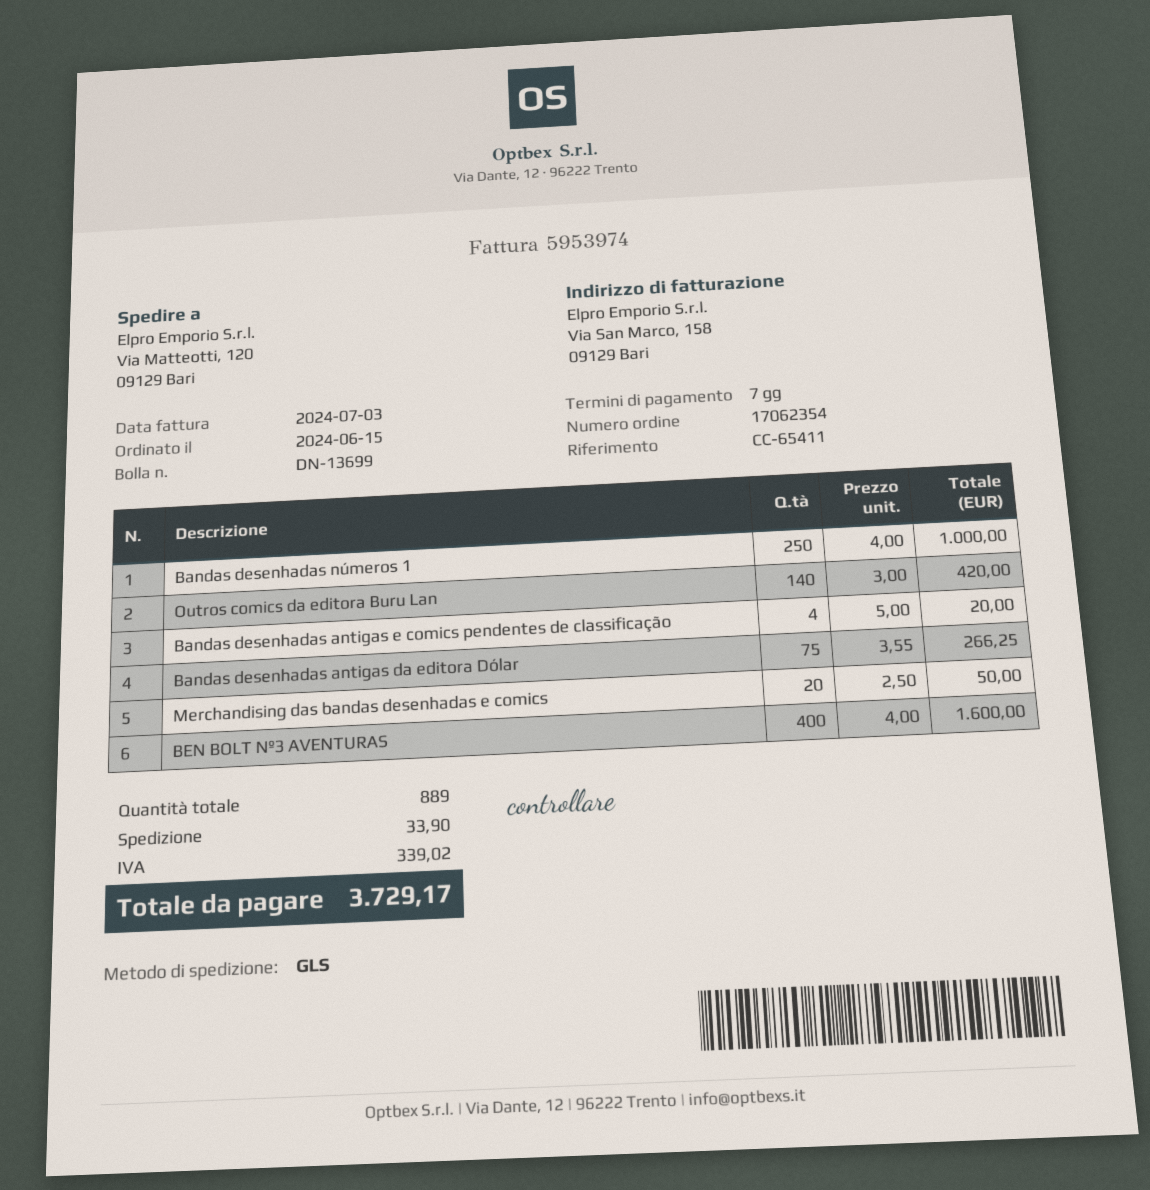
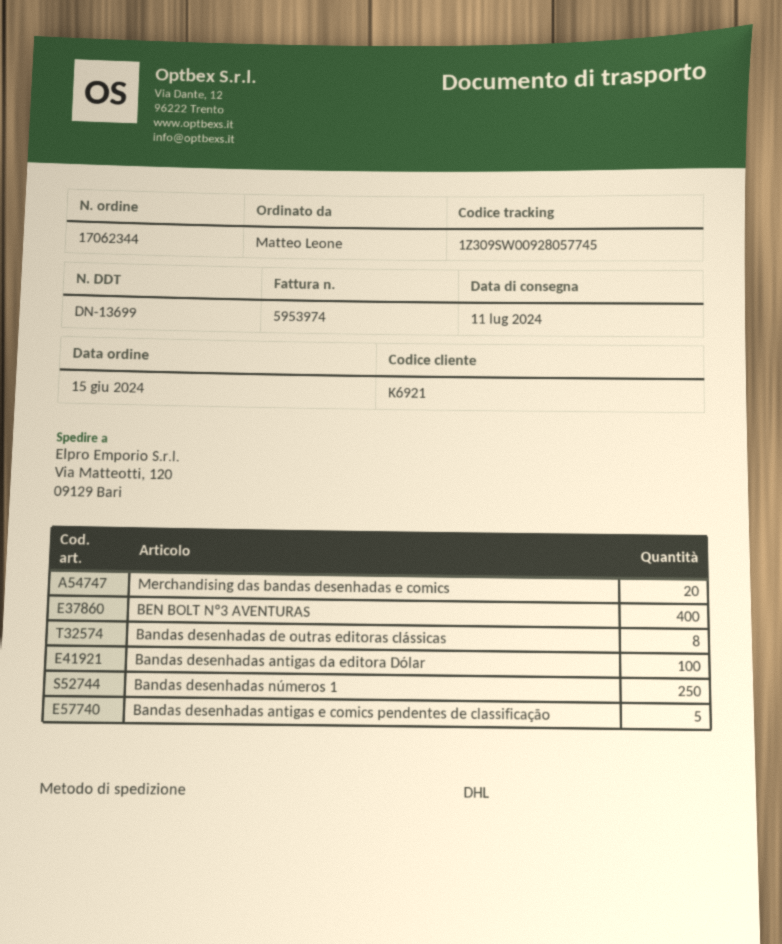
order number: 17062354 -> 17062344
shipping method: GLS -> DHL
Outros comics da editora Buru Lan: 140 -> none
Bandas desenhadas antigas e comics pendentes de classificação: 4 -> 5
Bandas desenhadas antigas da editora Dólar: 75 -> 100
Bandas desenhadas de outras editoras clássicas: none -> 8

